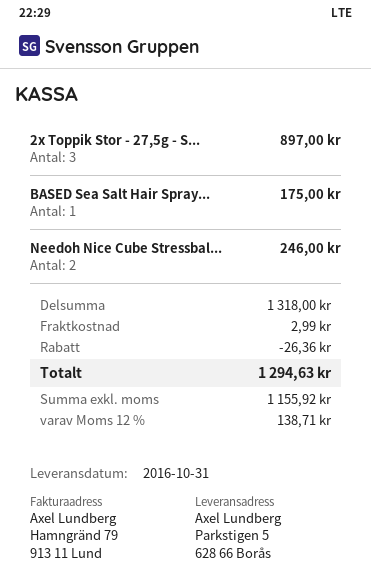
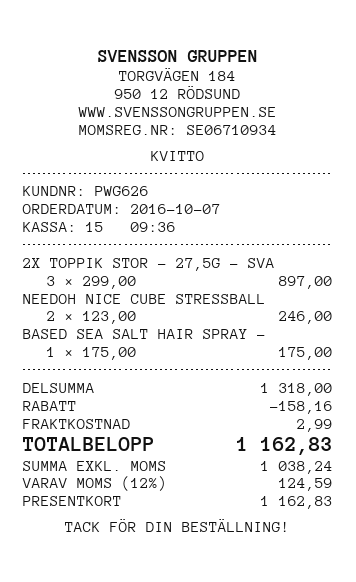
discount: 26.36 -> 158.16
net: 1155.92 -> 1038.24
tax: 12% = 138.71 -> 12% = 124.59
total: 1294.63 -> 1162.83

